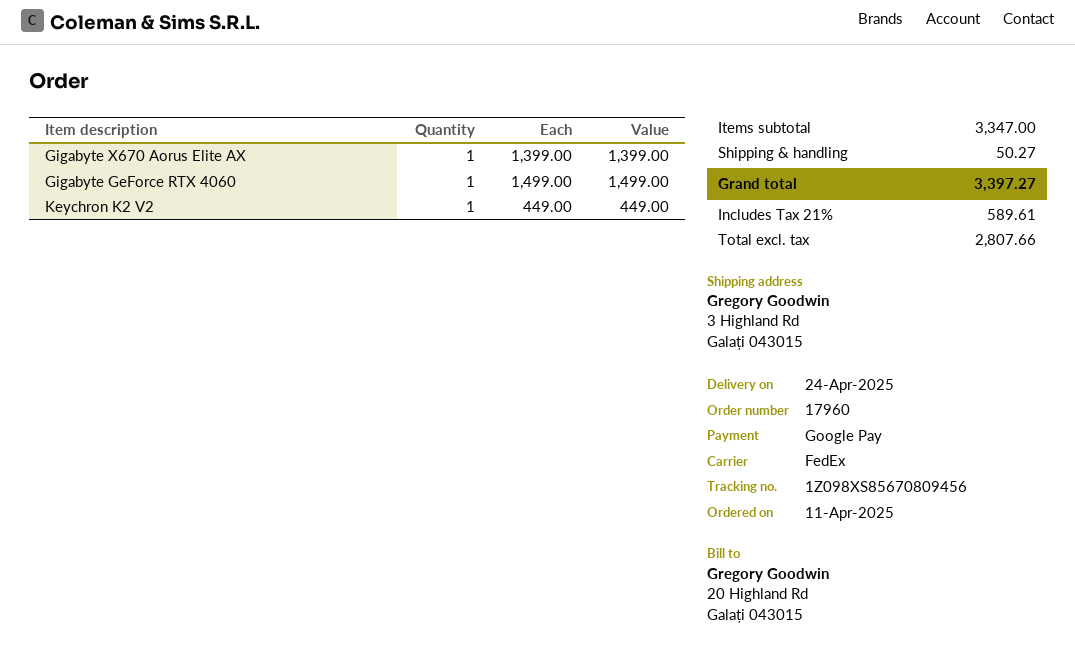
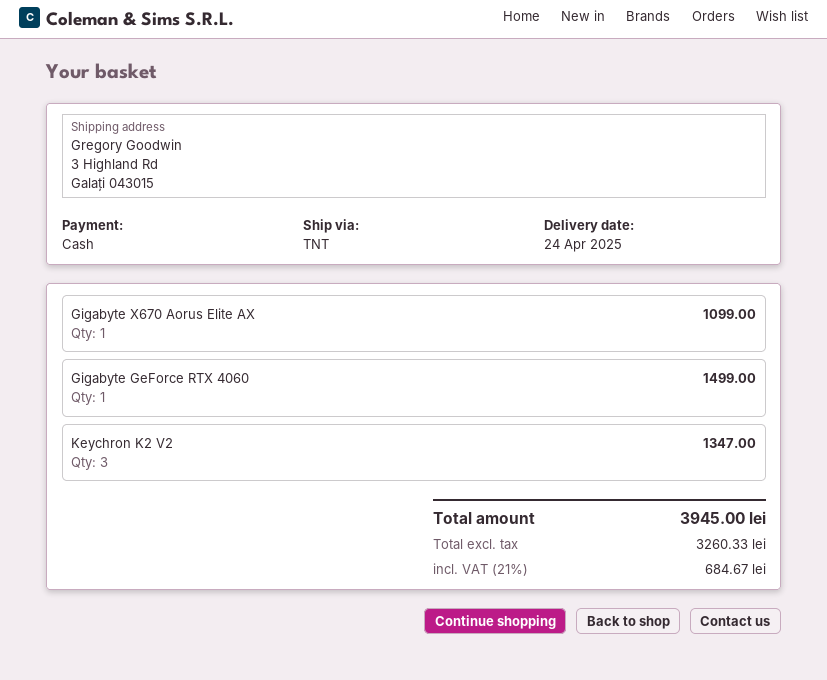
payment method: Google Pay -> cash
shipping method: FedEx -> TNT
Gigabyte X670 Aorus Elite AX: 1 for 1399.00 -> 1 for 1099.00
Keychron K2 V2: 1 for 449.00 -> 3 for 1347.00
shipping: 50.27 -> none
net: 2807.66 -> 3260.33
tax: 21% = 589.61 -> 21% = 684.67
total: 3397.27 -> 3945.00

